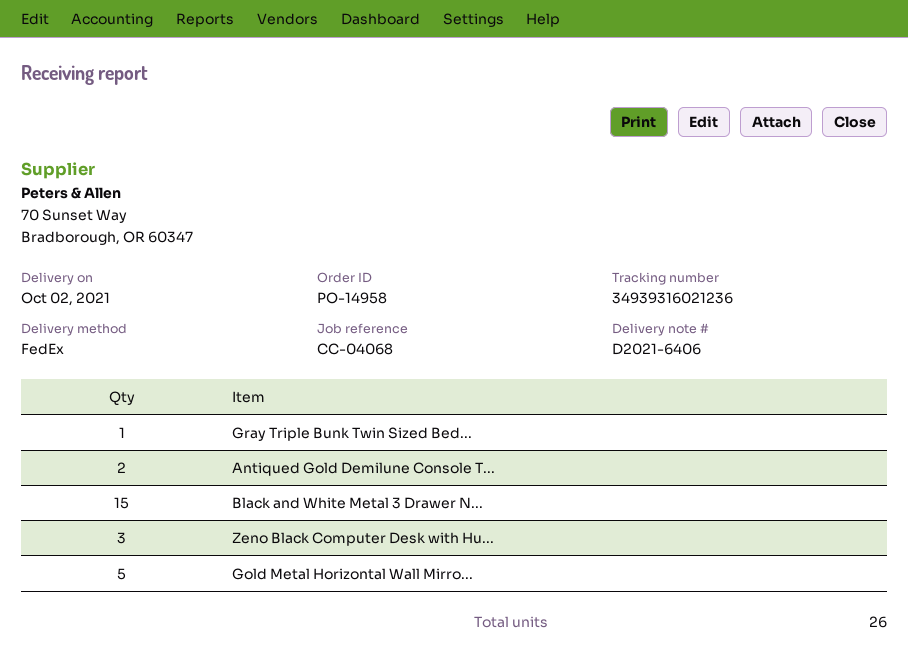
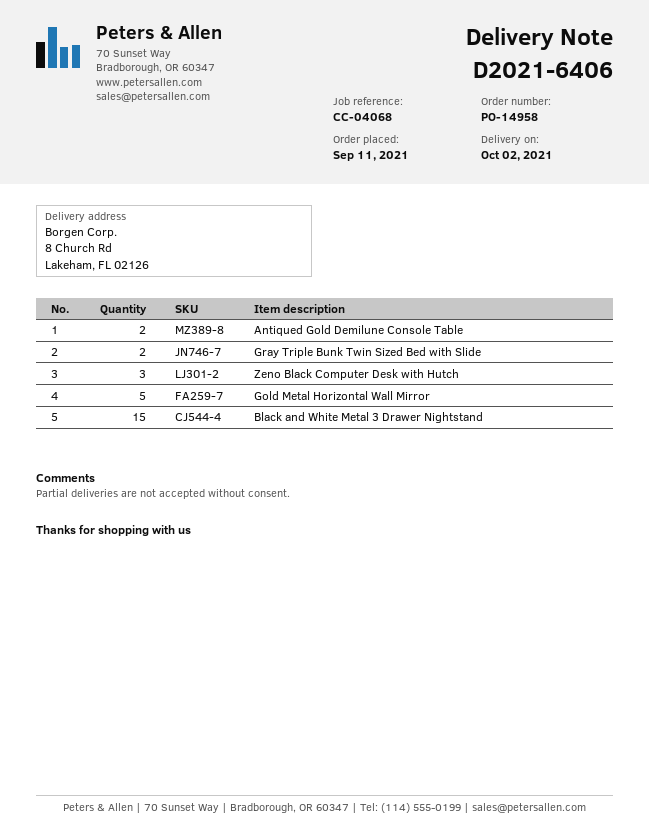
Gray Triple Bunk Twin Sized Bed...: 1 -> 2

